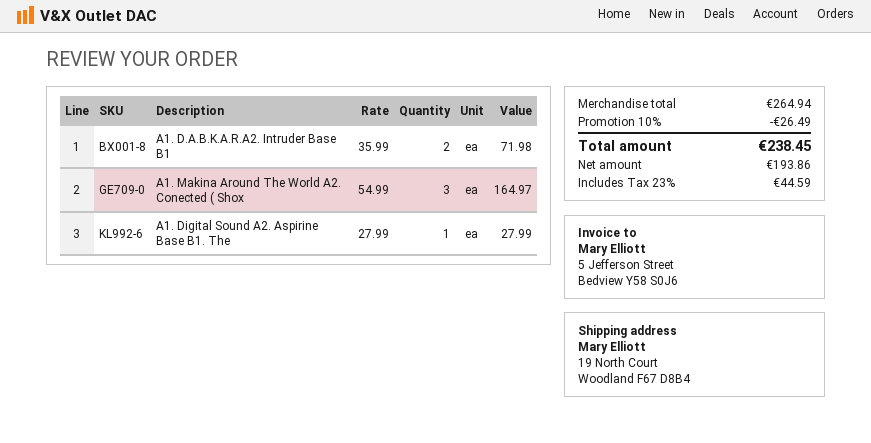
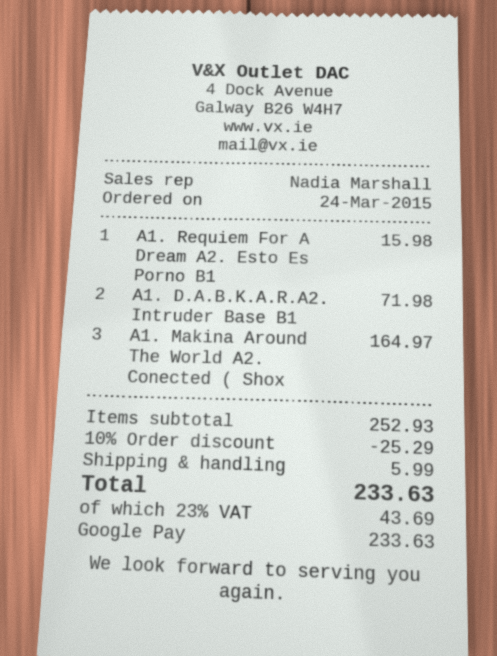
A1. Digital Sound A2. Aspirine Base B1. The: 1 for 27.99 -> none
A1. Requiem For A Dream A2. Esto Es Porno B1: none -> 1 for 15.98
subtotal: 264.94 -> 252.93
discount: 10% = 26.49 -> 10% = 25.29
shipping: none -> 5.99
tax: 23% = 44.59 -> 23% = 43.69
total: 238.45 -> 233.63

